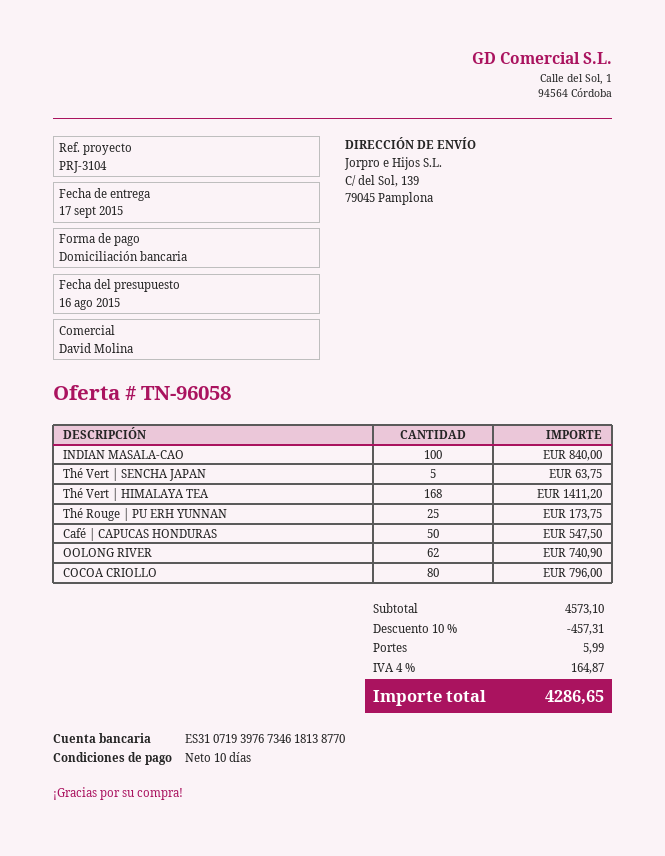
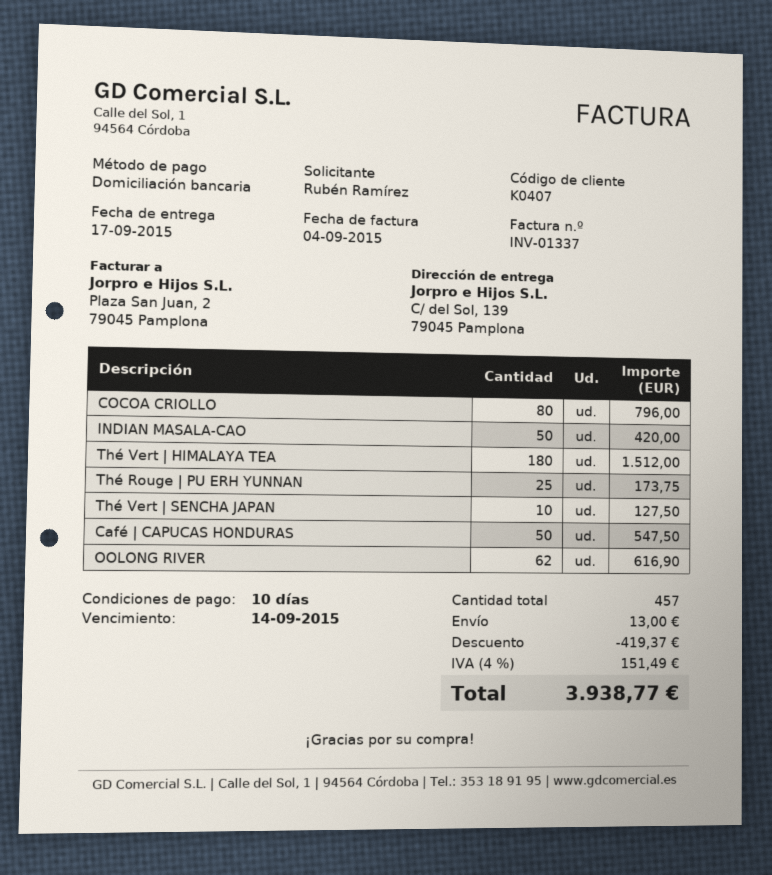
INDIAN MASALA-CAO: 100 for 840.00 -> 50 for 420.00
Thé Vert | SENCHA JAPAN: 5 for 63.75 -> 10 for 127.50
Thé Vert | HIMALAYA TEA: 168 for 1411.20 -> 180 for 1512.00
OOLONG RIVER: 62 for 740.90 -> 62 for 616.90
discount: 457.31 -> 419.37
shipping: 5.99 -> 13.00
tax: 4% = 164.87 -> 4% = 151.49
total: 4286.65 -> 3938.77

